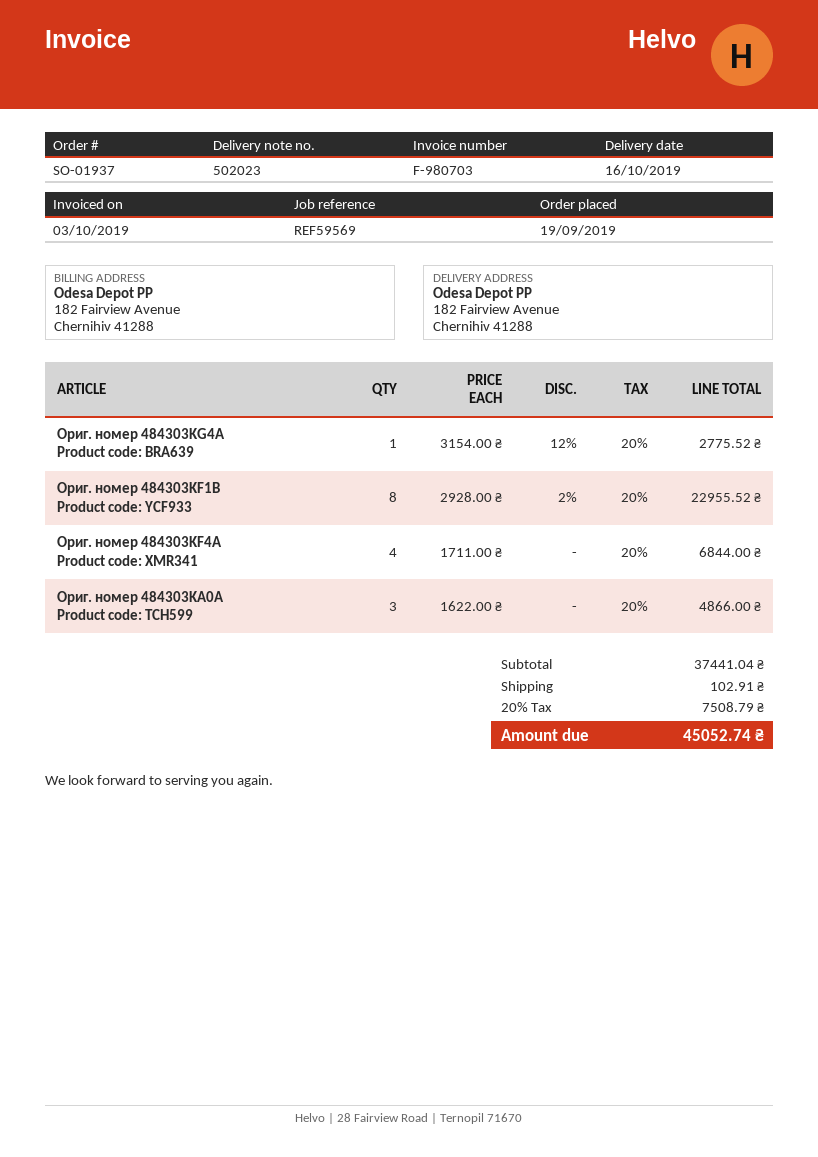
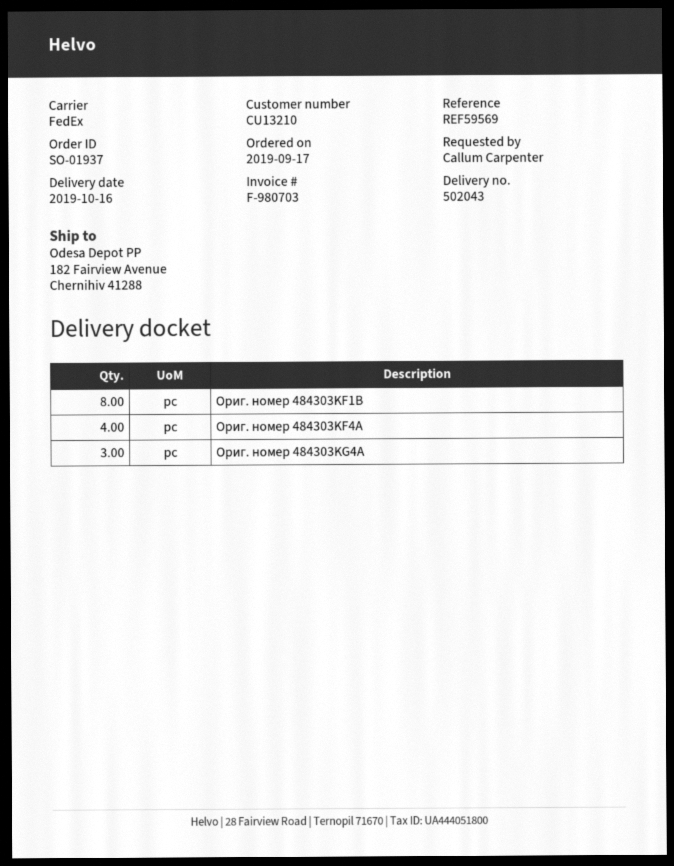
order date: 2019-09-19 -> 2019-09-17
delivery note number: 502023 -> 502043
Ориг. номер 484303KG4A: 1 -> 3
Ориг. номер 484303KA0A: 3 -> none

